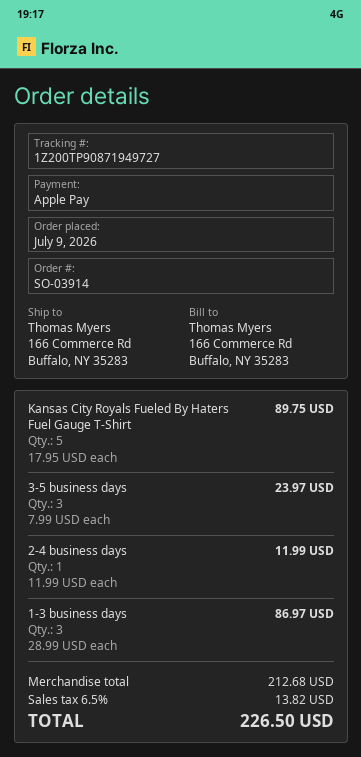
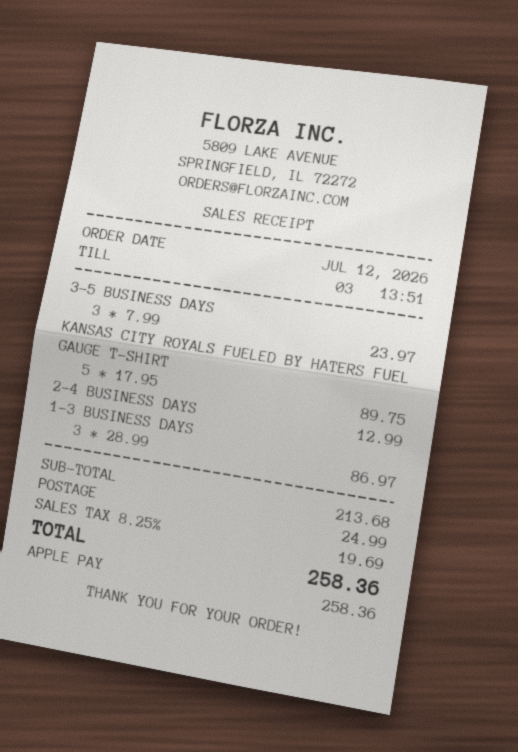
order date: 2026-07-09 -> 2026-07-12
2-4 business days: 1 x 11.99 = 11.99 -> 1 x 12.99 = 12.99
subtotal: 212.68 -> 213.68
shipping: none -> 24.99
tax: 6.5% = 13.82 -> 8.25% = 19.69
total: 226.50 -> 258.36

